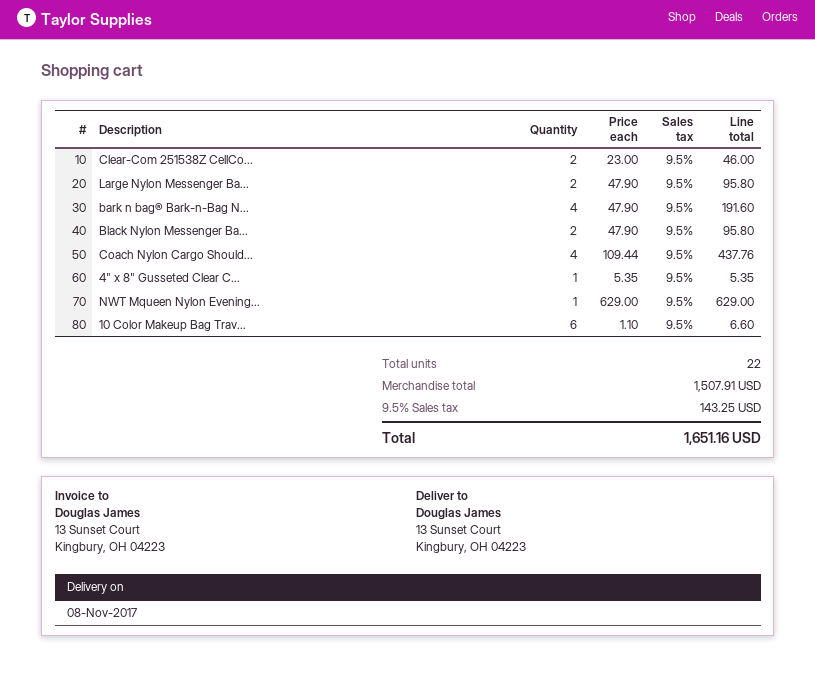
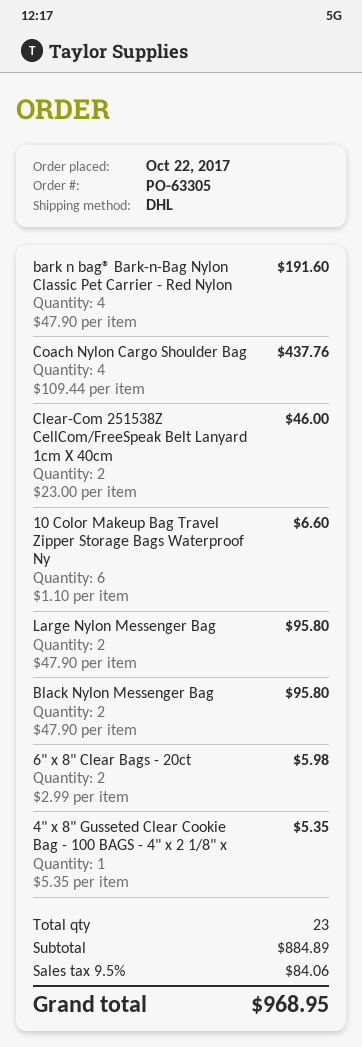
NWT Mqueen Nylon Evening...: 1 x 629.00 = 629.00 -> none
6" x 8" Clear Bags - 20ct: none -> 2 x 2.99 = 5.98
total quantity: 22 -> 23
subtotal: 1507.91 -> 884.89
tax: 9.5% = 143.25 -> 9.5% = 84.06
total: 1651.16 -> 968.95

